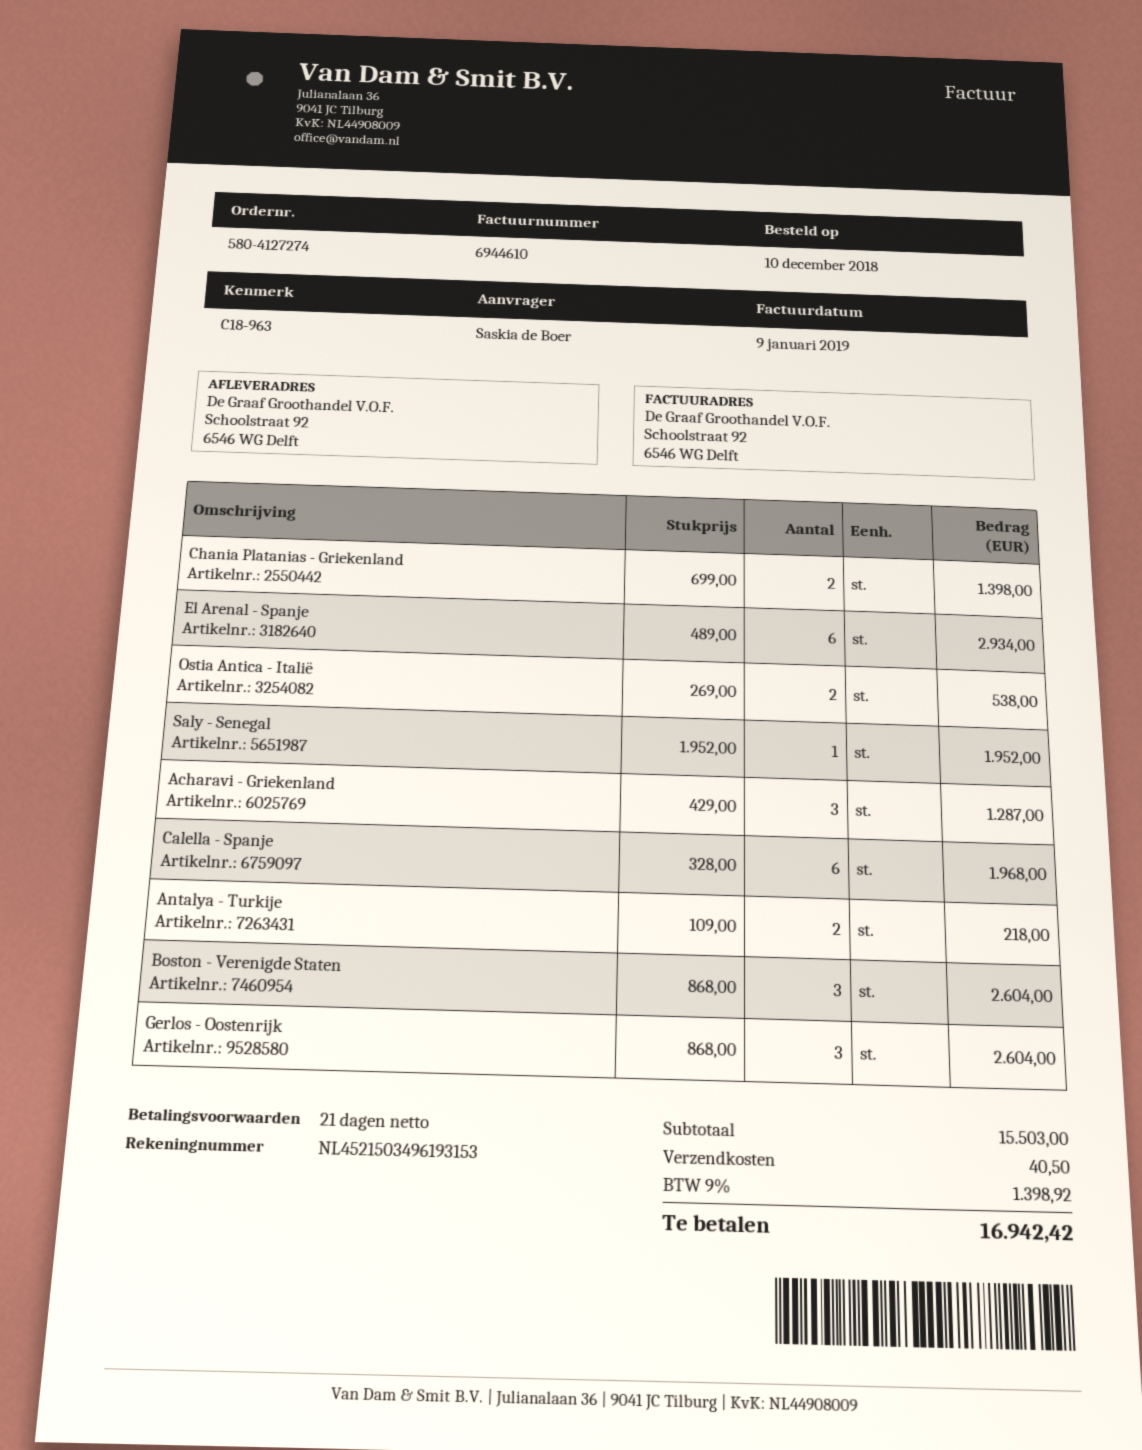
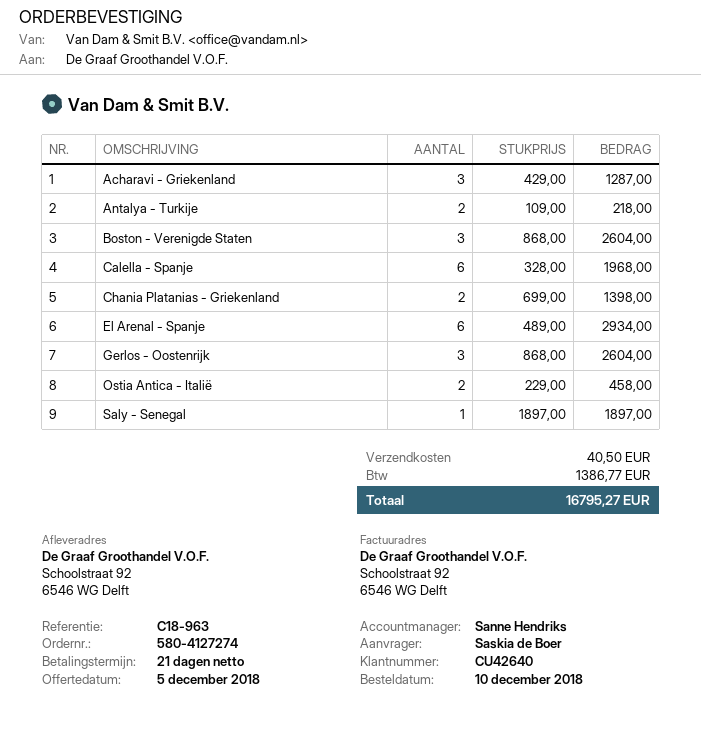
Ostia Antica - Italië: 2 x 269.00 = 538.00 -> 2 x 229.00 = 458.00
Saly - Senegal: 1 x 1952.00 = 1952.00 -> 1 x 1897.00 = 1897.00
tax: 1398.92 -> 1386.77
total: 16942.42 -> 16795.27

